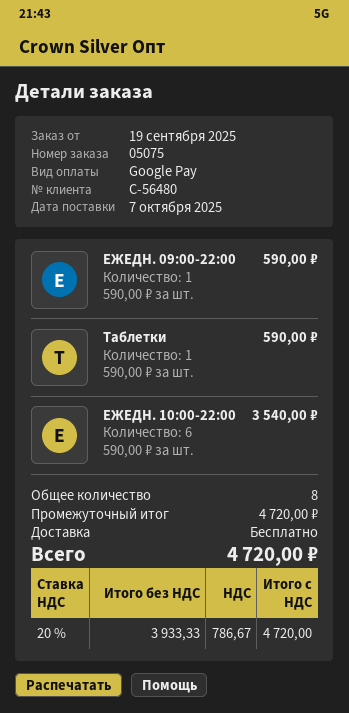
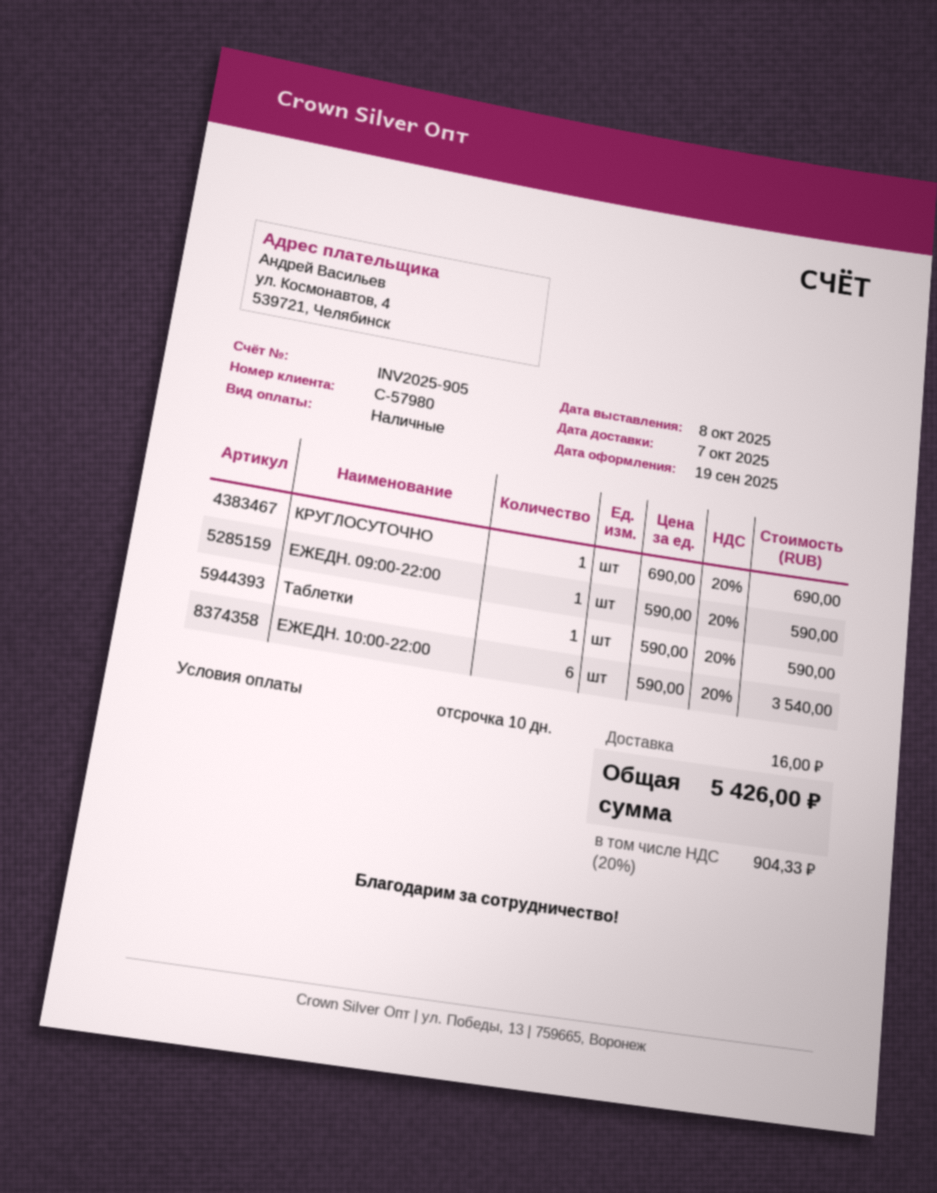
customer number: C-56480 -> C-57980
payment method: Google Pay -> cash
КРУГЛОСУТОЧНО: none -> 1 x 690.00 = 690.00
shipping: 0.00 -> 16.00
tax: 20% = 786.67 -> 20% = 904.33
total: 4720.00 -> 5426.00

